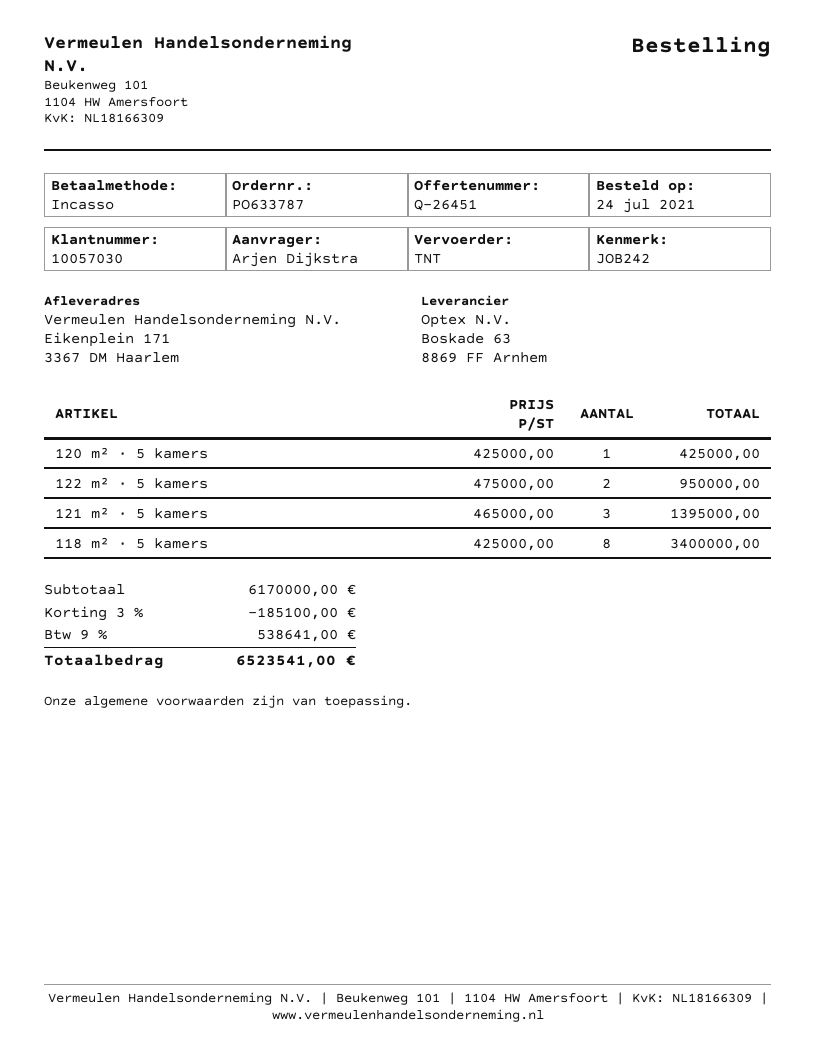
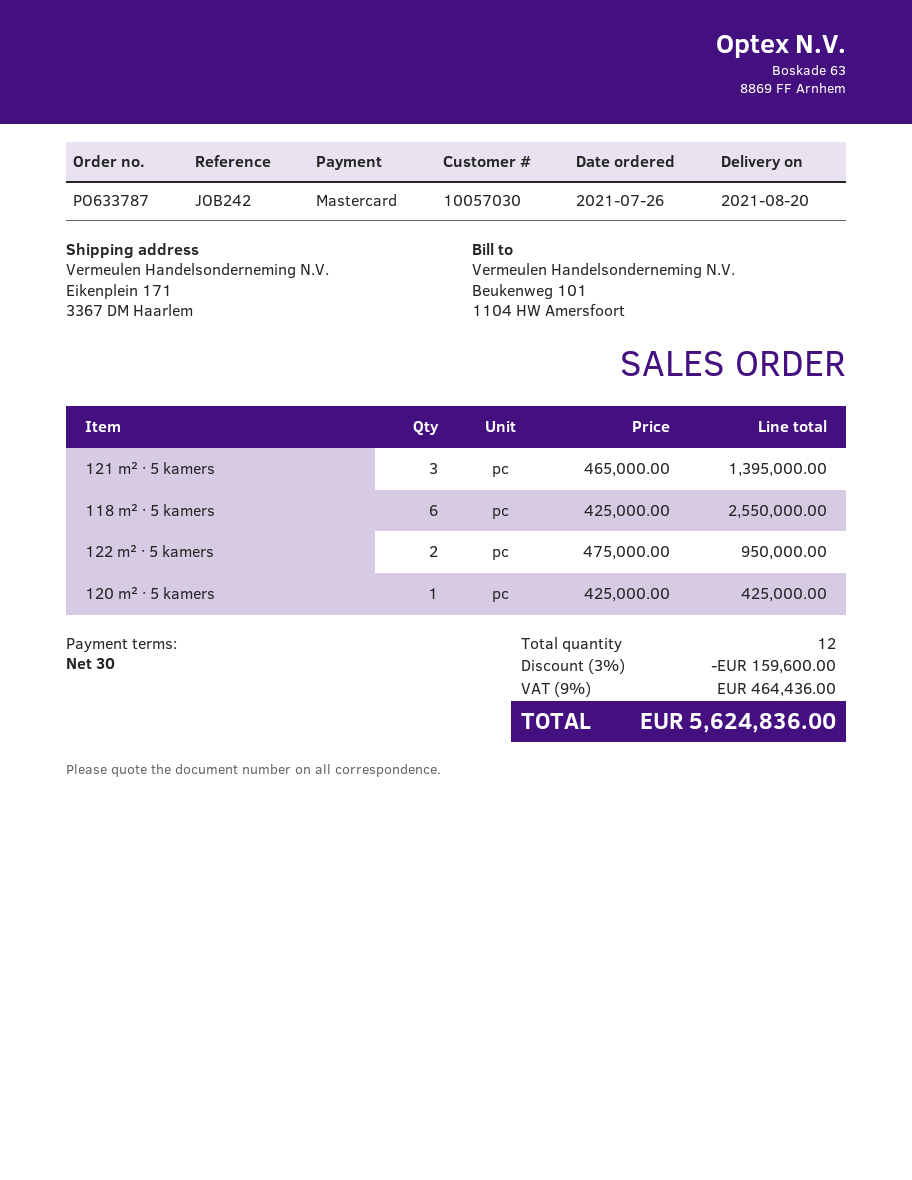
order date: 2021-07-24 -> 2021-07-26
payment method: direct debit -> Mastercard
118 m² · 5 kamers: 8 x 425000.00 = 3400000.00 -> 6 x 425000.00 = 2550000.00
discount: 3% = 185100.00 -> 3% = 159600.00
tax: 9% = 538641.00 -> 9% = 464436.00
total: 6523541.00 -> 5624836.00

